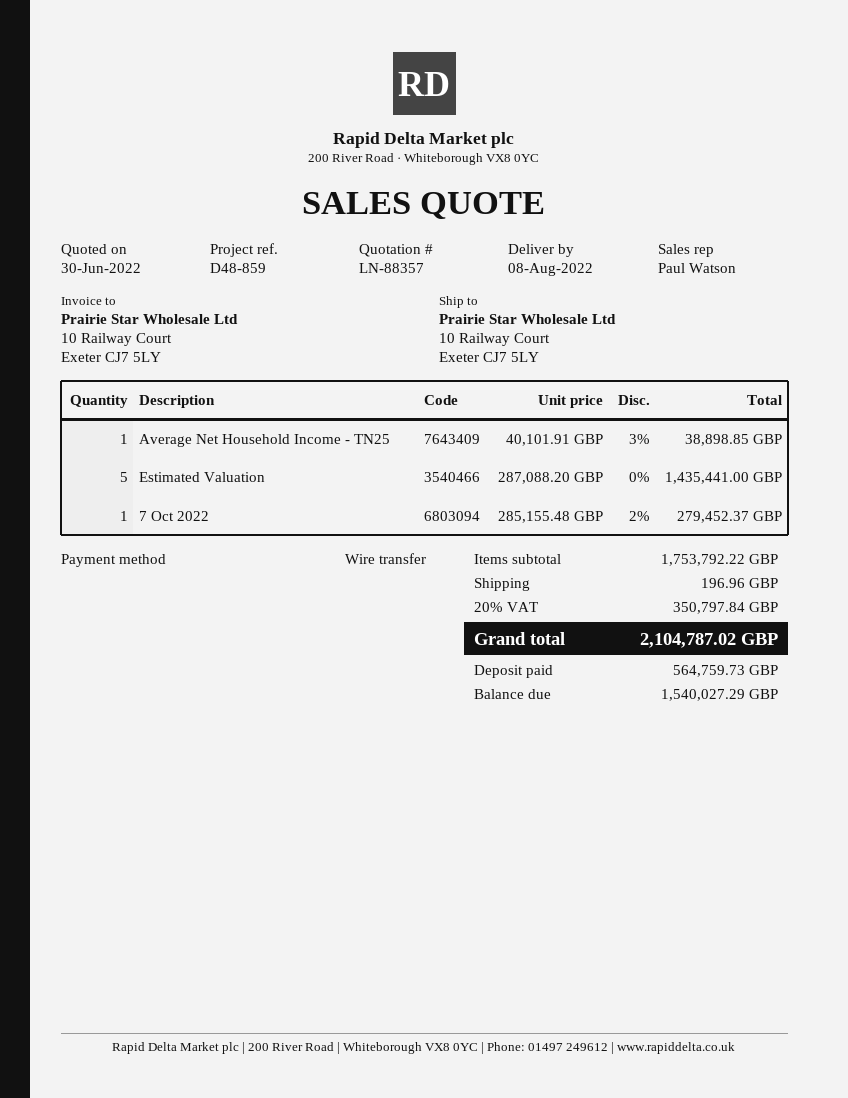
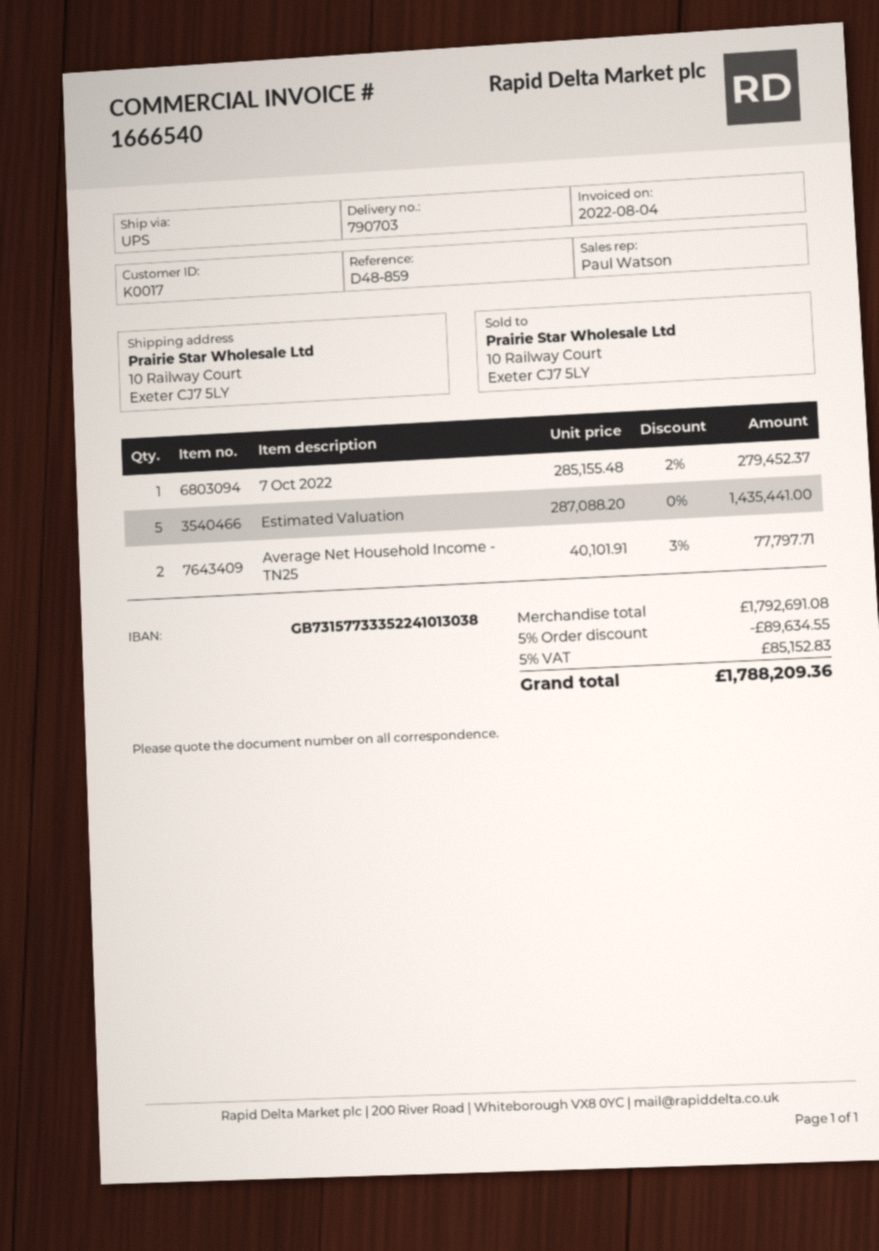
Average Net Household Income - TN25: 1 x 40101.91 - 3% = 38898.85 -> 2 x 40101.91 - 3% = 77797.71
subtotal: 1753792.22 -> 1792691.08
discount: none -> 5% = 89634.55
shipping: 196.96 -> none
tax: 20% = 350797.84 -> 5% = 85152.83
total: 2104787.02 -> 1788209.36

